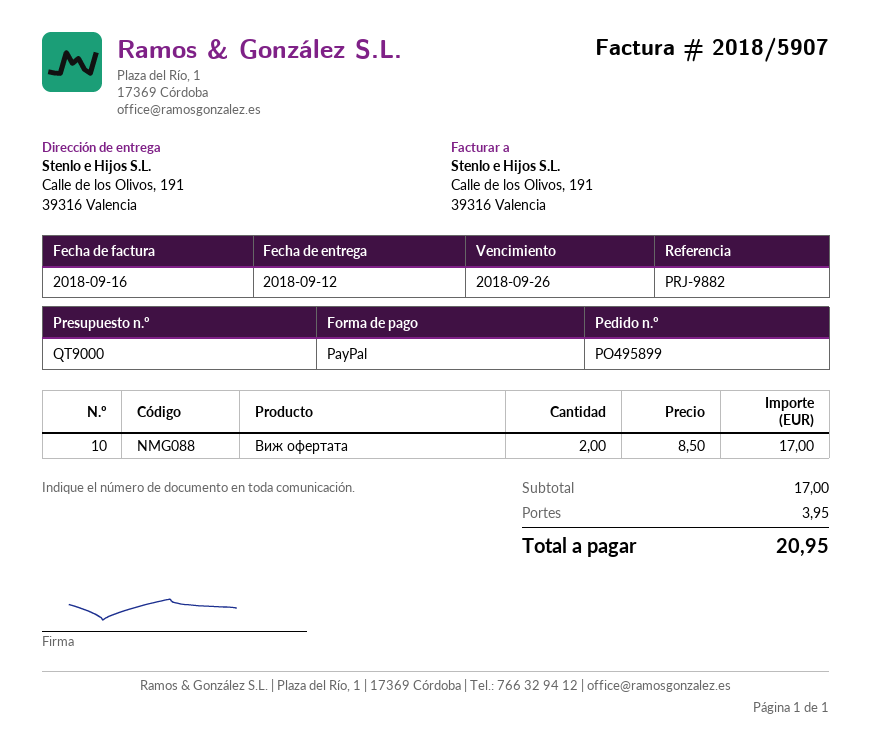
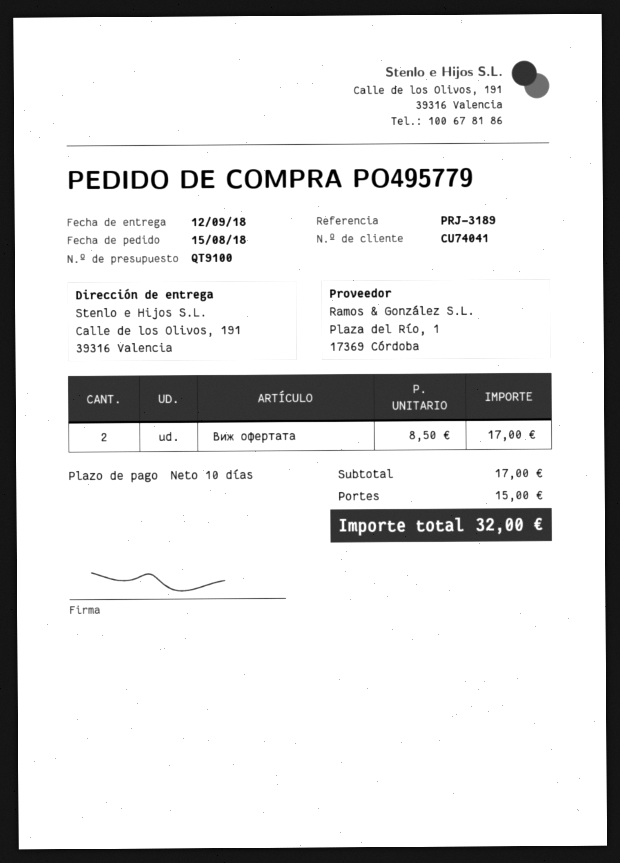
quote number: QT9000 -> QT9100
order number: PO495899 -> PO495779
reference: PRJ-9882 -> PRJ-3189
shipping: 3.95 -> 15.00
total: 20.95 -> 32.00

